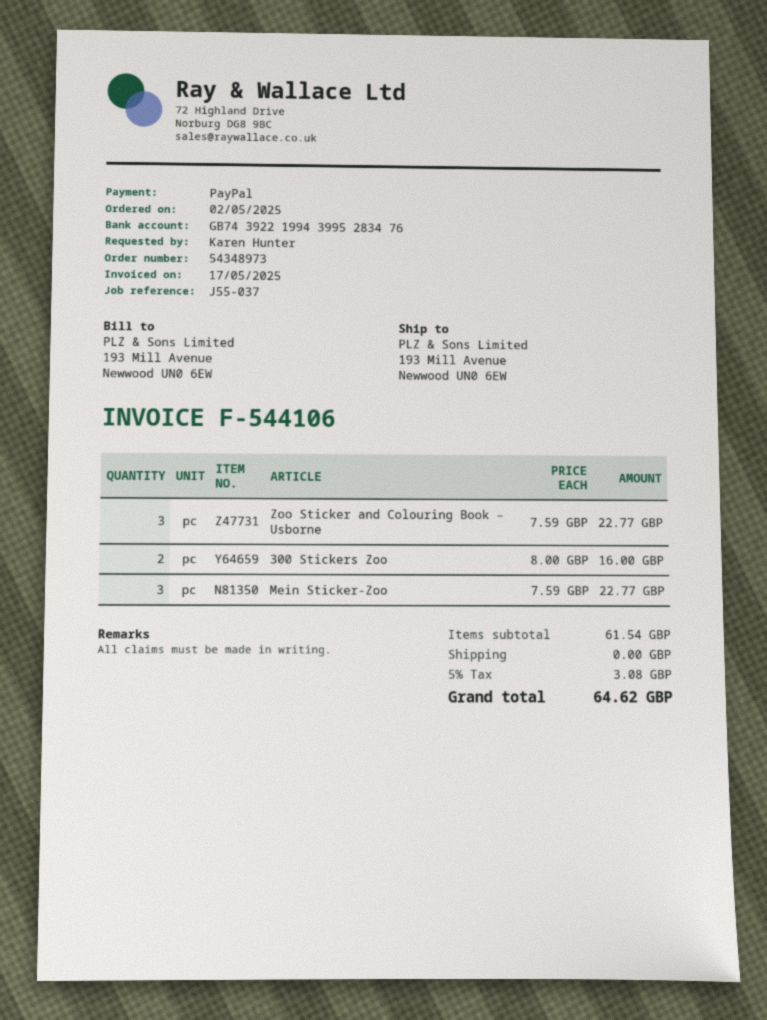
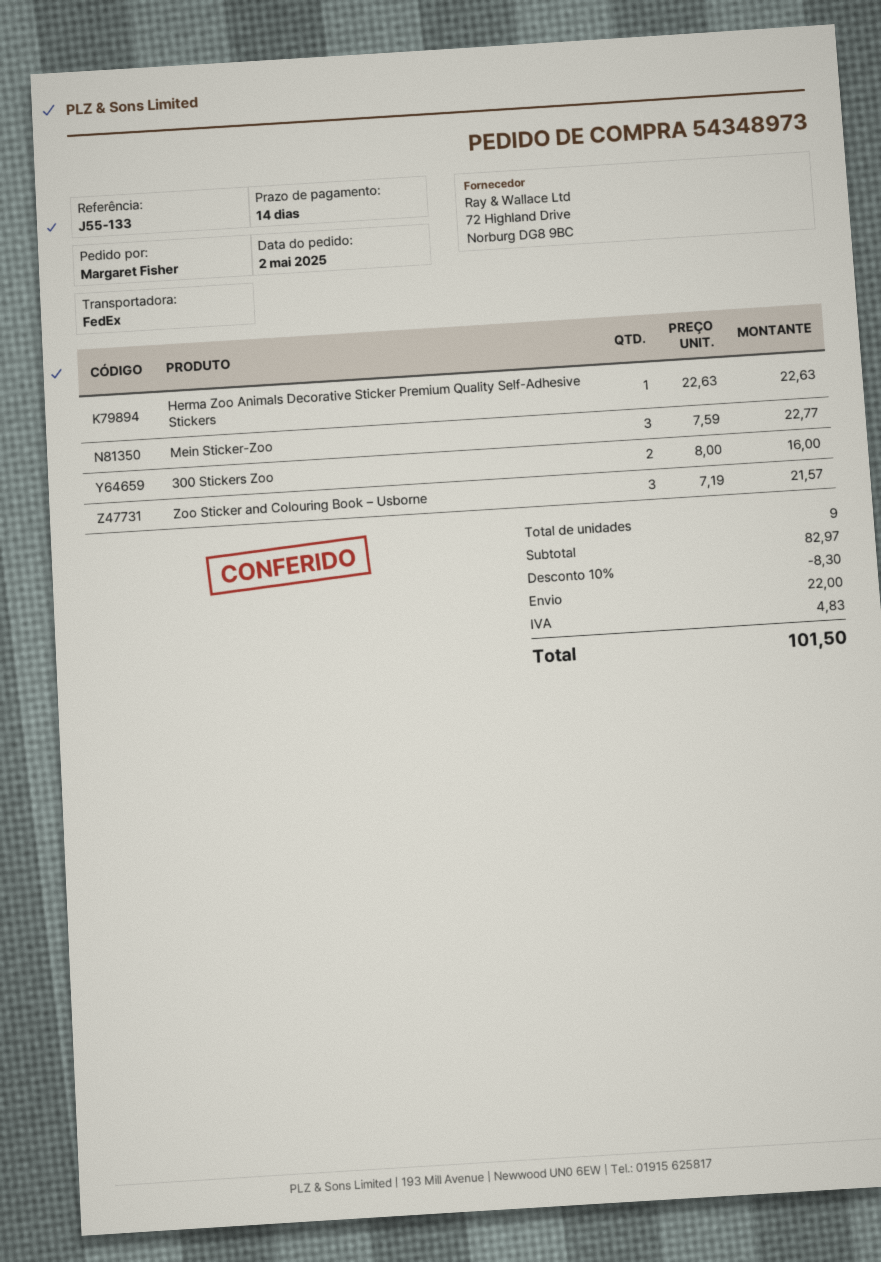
reference: J55-037 -> J55-133
ordered by: Karen Hunter -> Margaret Fisher
Zoo Sticker and Colouring Book – Usborne: 3 x 7.59 = 22.77 -> 3 x 7.19 = 21.57
Herma Zoo Animals Decorative Sticker Premium Quality Self-Adhesive Stickers: none -> 1 x 22.63 = 22.63
subtotal: 61.54 -> 82.97
discount: none -> 10% = 8.30
shipping: 0.00 -> 22.00
tax: 3.08 -> 4.83
total: 64.62 -> 101.50

